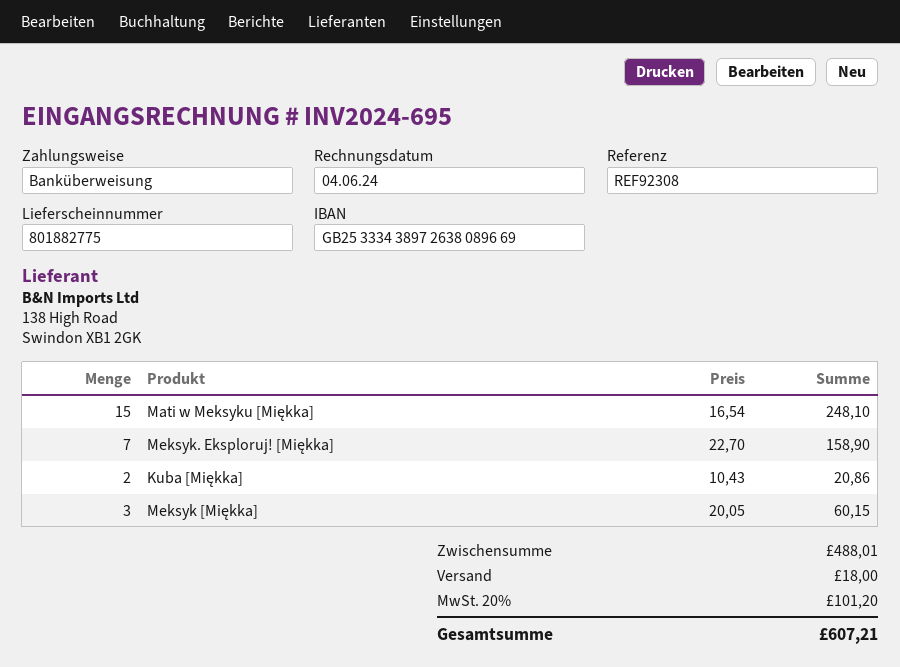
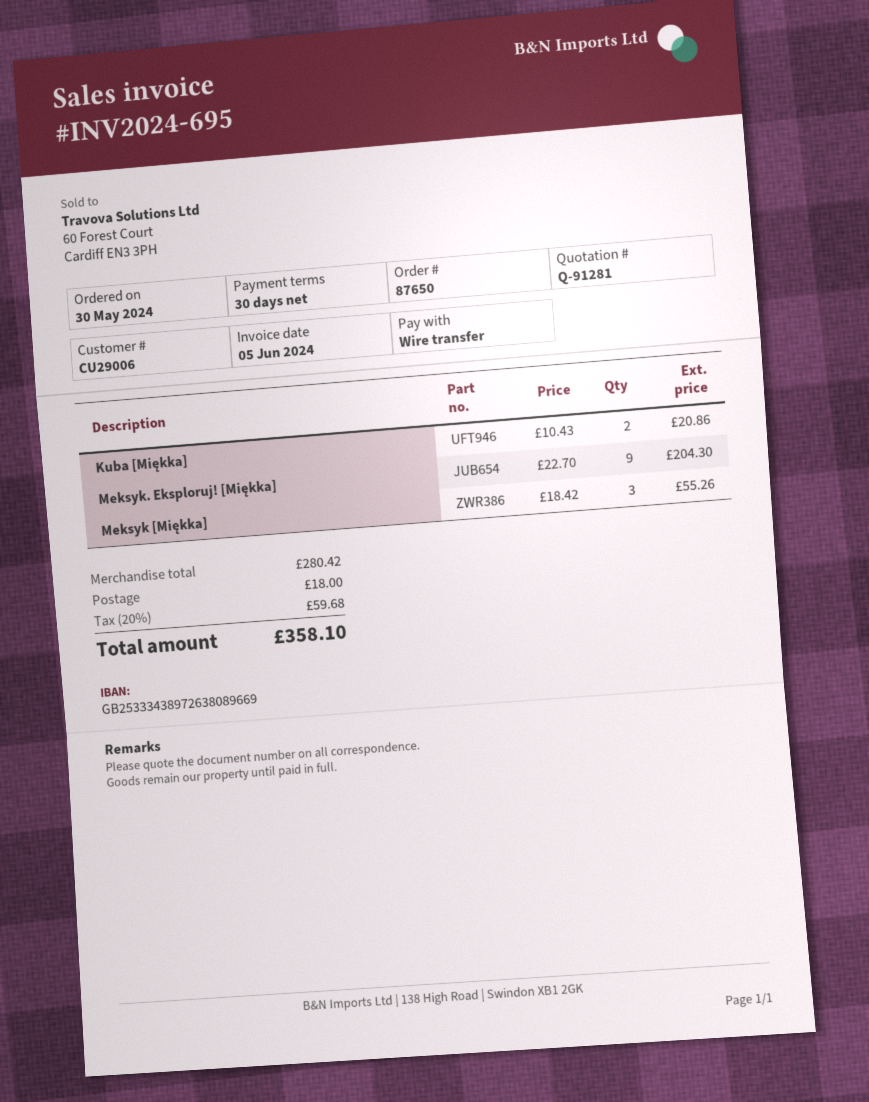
invoice date: 2024-06-04 -> 2024-06-05
Mati w Meksyku [Miękka]: 15 x 16.54 = 248.10 -> none
Meksyk. Eksploruj! [Miękka]: 7 x 22.70 = 158.90 -> 9 x 22.70 = 204.30
Meksyk [Miękka]: 3 x 20.05 = 60.15 -> 3 x 18.42 = 55.26
subtotal: 488.01 -> 280.42
tax: 20% = 101.20 -> 20% = 59.68
total: 607.21 -> 358.10

